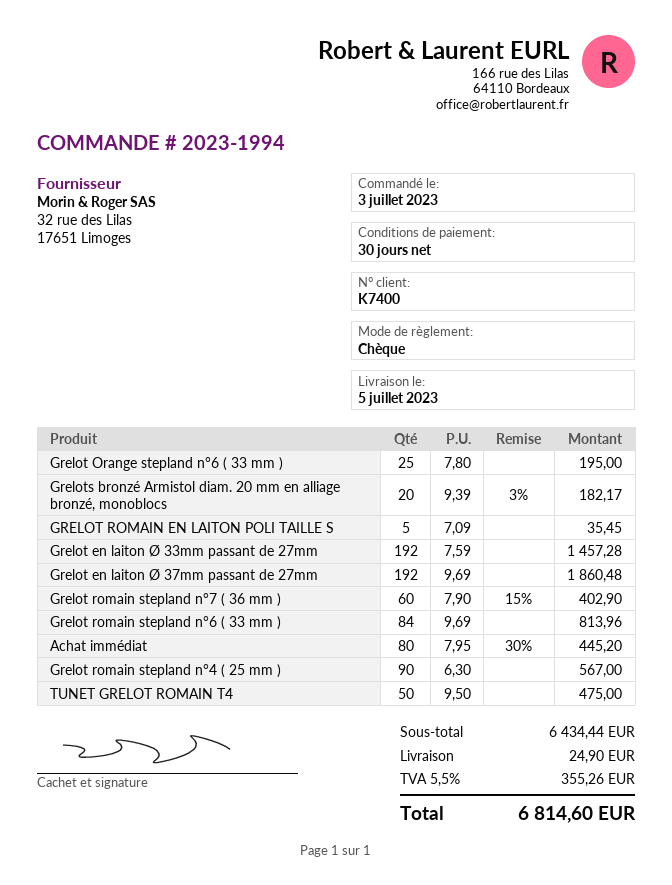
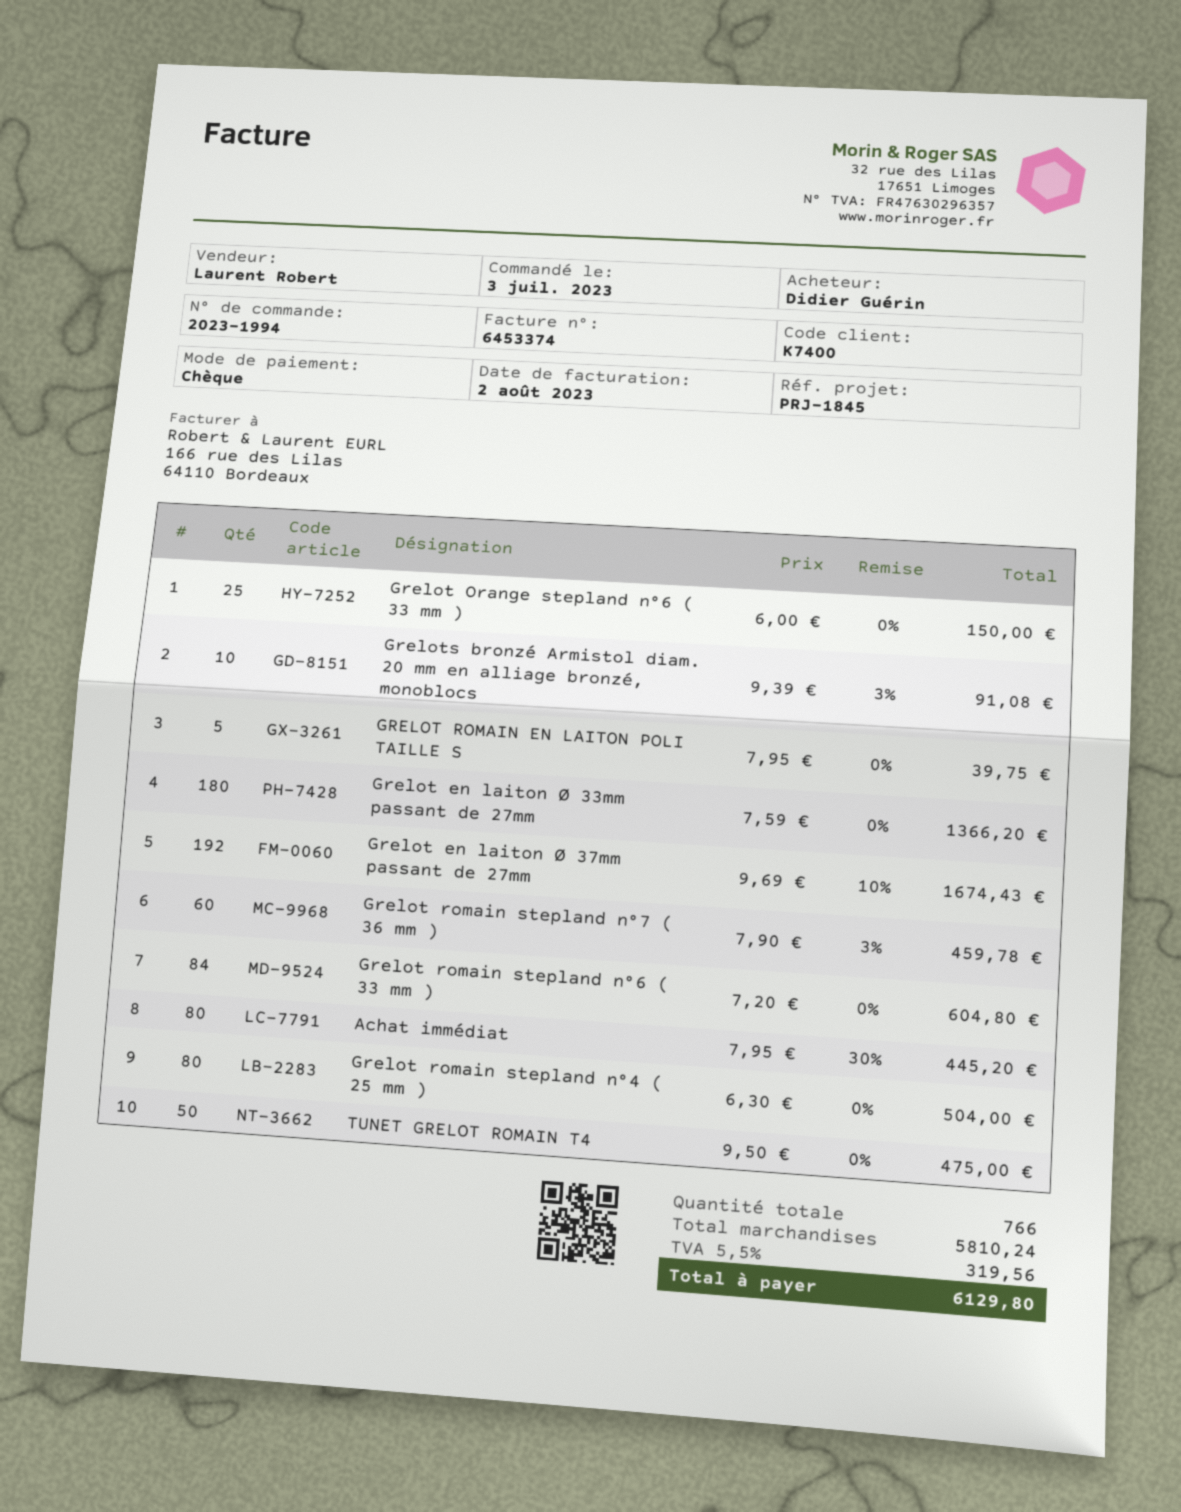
Grelot Orange stepland n°6 ( 33 mm ): 25 x 7.80 = 195.00 -> 25 x 6.00 = 150.00
Grelots bronzé Armistol diam. 20 mm en alliage bronzé, monoblocs: 20 x 9.39 - 3% = 182.17 -> 10 x 9.39 - 3% = 91.08
GRELOT ROMAIN EN LAITON POLI TAILLE S: 5 x 7.09 = 35.45 -> 5 x 7.95 = 39.75
Grelot en laiton Ø 33mm passant de 27mm: 192 x 7.59 = 1457.28 -> 180 x 7.59 = 1366.20
Grelot en laiton Ø 37mm passant de 27mm: 192 x 9.69 = 1860.48 -> 192 x 9.69 - 10% = 1674.43
Grelot romain stepland n°7 ( 36 mm ): 60 x 7.90 - 15% = 402.90 -> 60 x 7.90 - 3% = 459.78
Grelot romain stepland n°6 ( 33 mm ): 84 x 9.69 = 813.96 -> 84 x 7.20 = 604.80
Grelot romain stepland n°4 ( 25 mm ): 90 x 6.30 = 567.00 -> 80 x 6.30 = 504.00
subtotal: 6434.44 -> 5810.24
shipping: 24.90 -> none
tax: 5.5% = 355.26 -> 5.5% = 319.56
total: 6814.60 -> 6129.80

